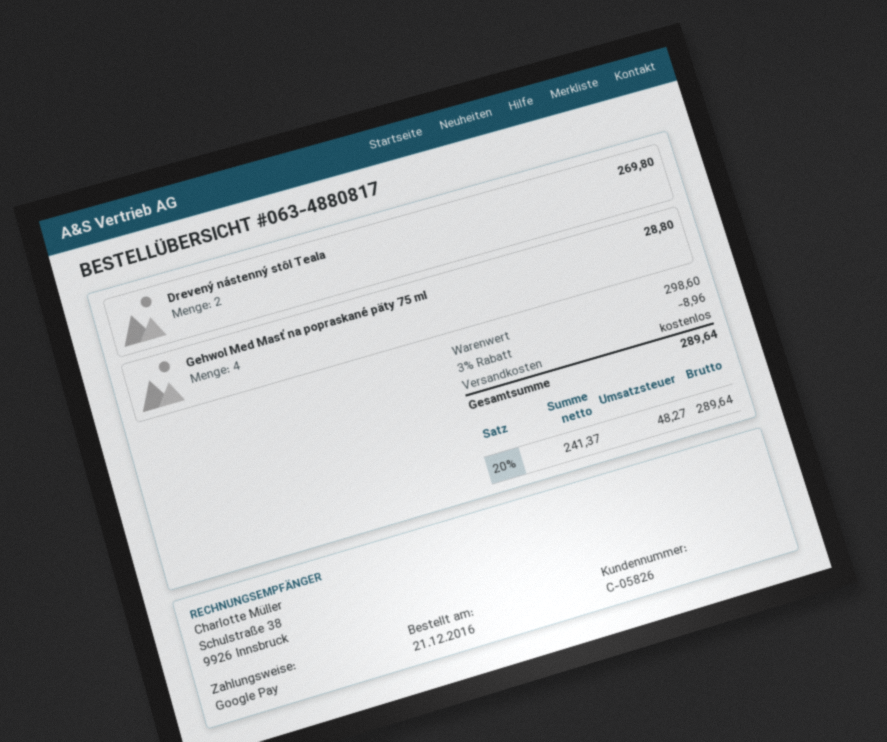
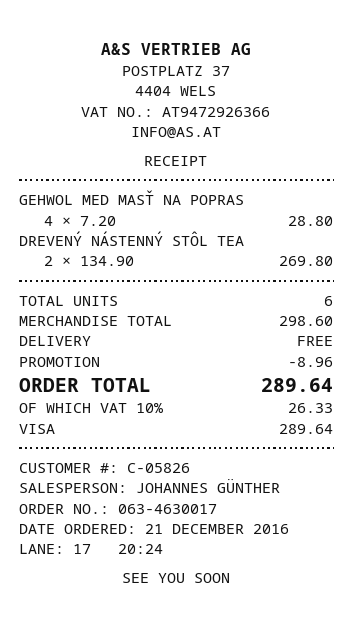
order number: 063-4880817 -> 063-4630017
payment method: Google Pay -> Visa
tax: 20% = 48.27 -> 10% = 26.33

